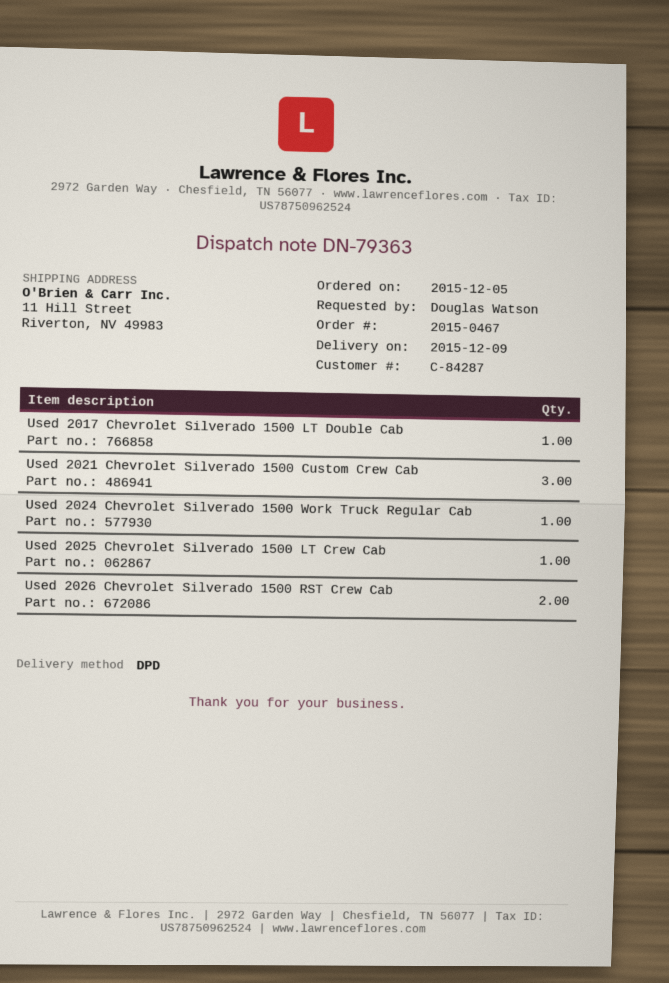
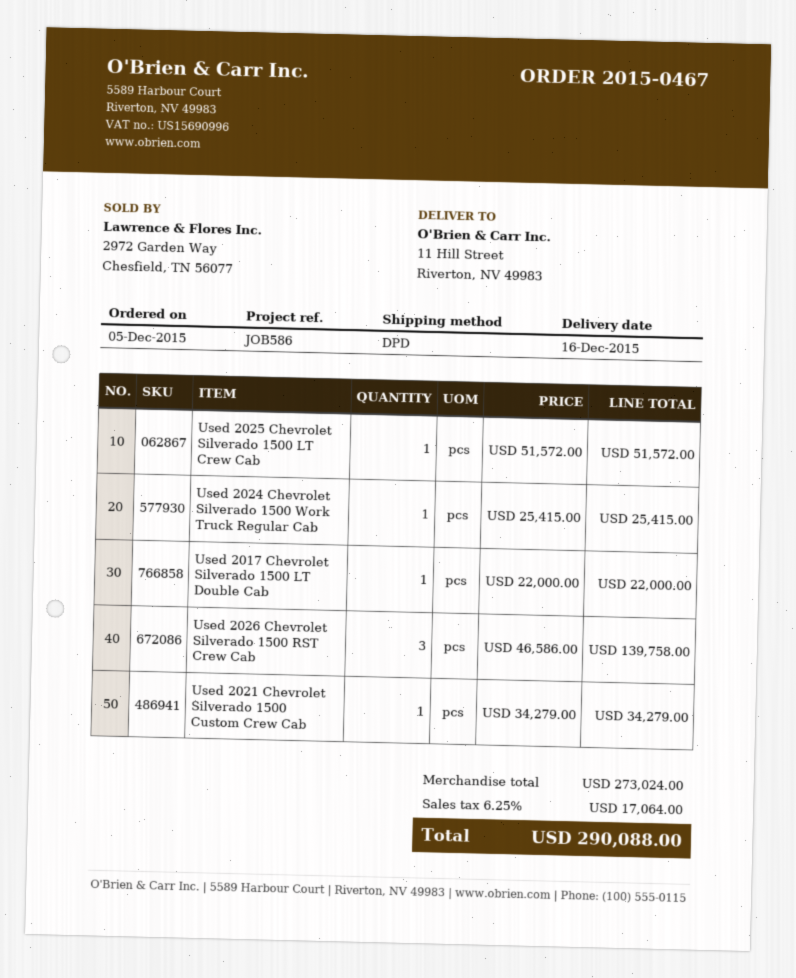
delivery date: 2015-12-09 -> 2015-12-16
Used 2021 Chevrolet Silverado 1500 Custom Crew Cab: 3 -> 1
Used 2026 Chevrolet Silverado 1500 RST Crew Cab: 2 -> 3

